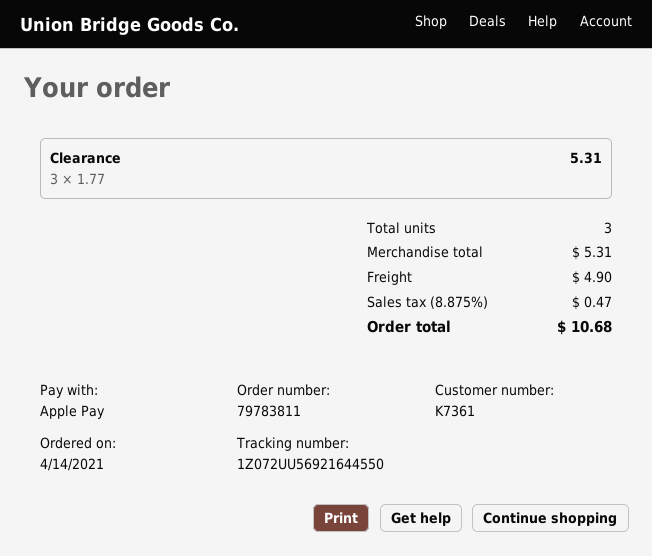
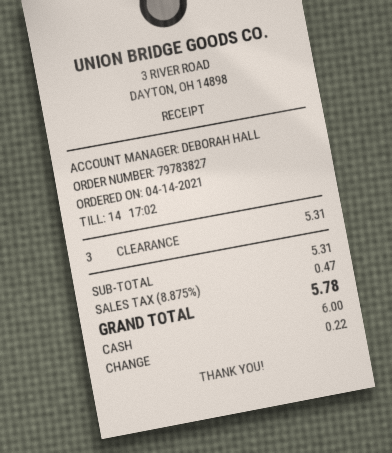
order number: 79783811 -> 79783827
payment method: Apple Pay -> cash
shipping: 4.90 -> none
total: 10.68 -> 5.78

